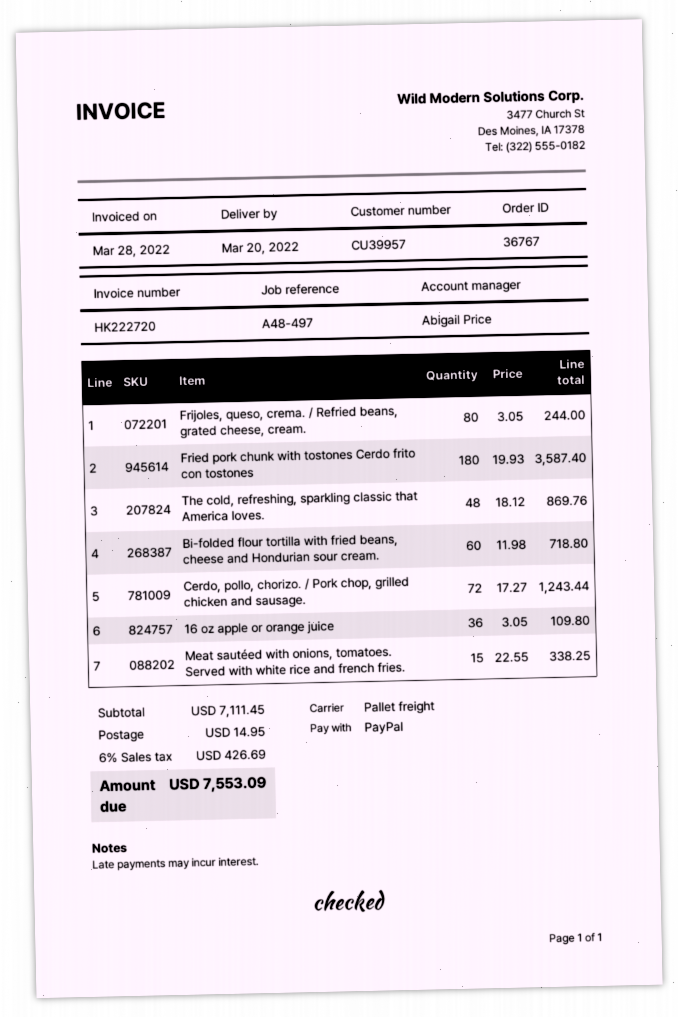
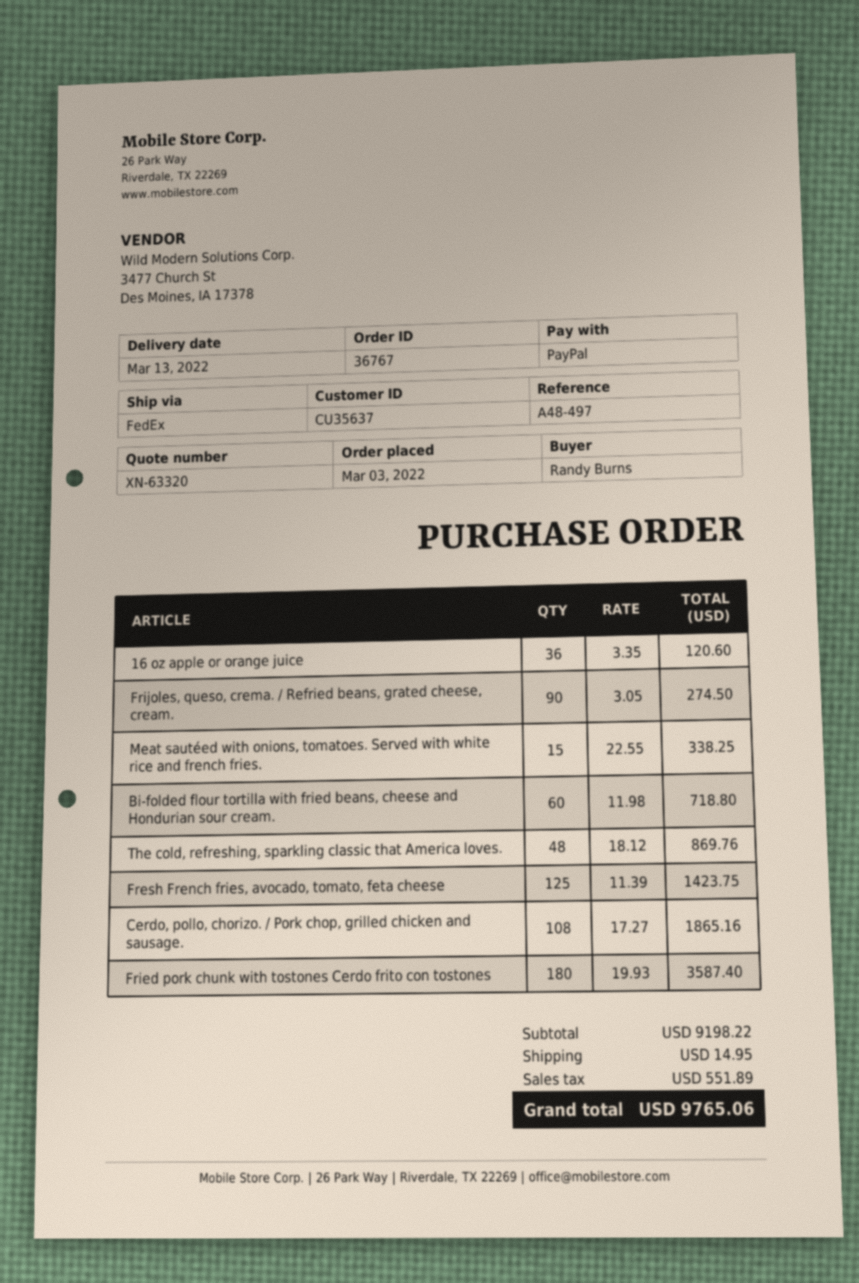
delivery date: 2022-03-20 -> 2022-03-13
customer number: CU39957 -> CU35637
shipping method: pallet freight -> FedEx
Frijoles, queso, crema. / Refried beans, grated cheese, cream.: 80 x 3.05 = 244.00 -> 90 x 3.05 = 274.50
Cerdo, pollo, chorizo. / Pork chop, grilled chicken and sausage.: 72 x 17.27 = 1243.44 -> 108 x 17.27 = 1865.16
16 oz apple or orange juice: 36 x 3.05 = 109.80 -> 36 x 3.35 = 120.60
Fresh French fries, avocado, tomato, feta cheese: none -> 125 x 11.39 = 1423.75
subtotal: 7111.45 -> 9198.22
tax: 426.69 -> 551.89
total: 7553.09 -> 9765.06

